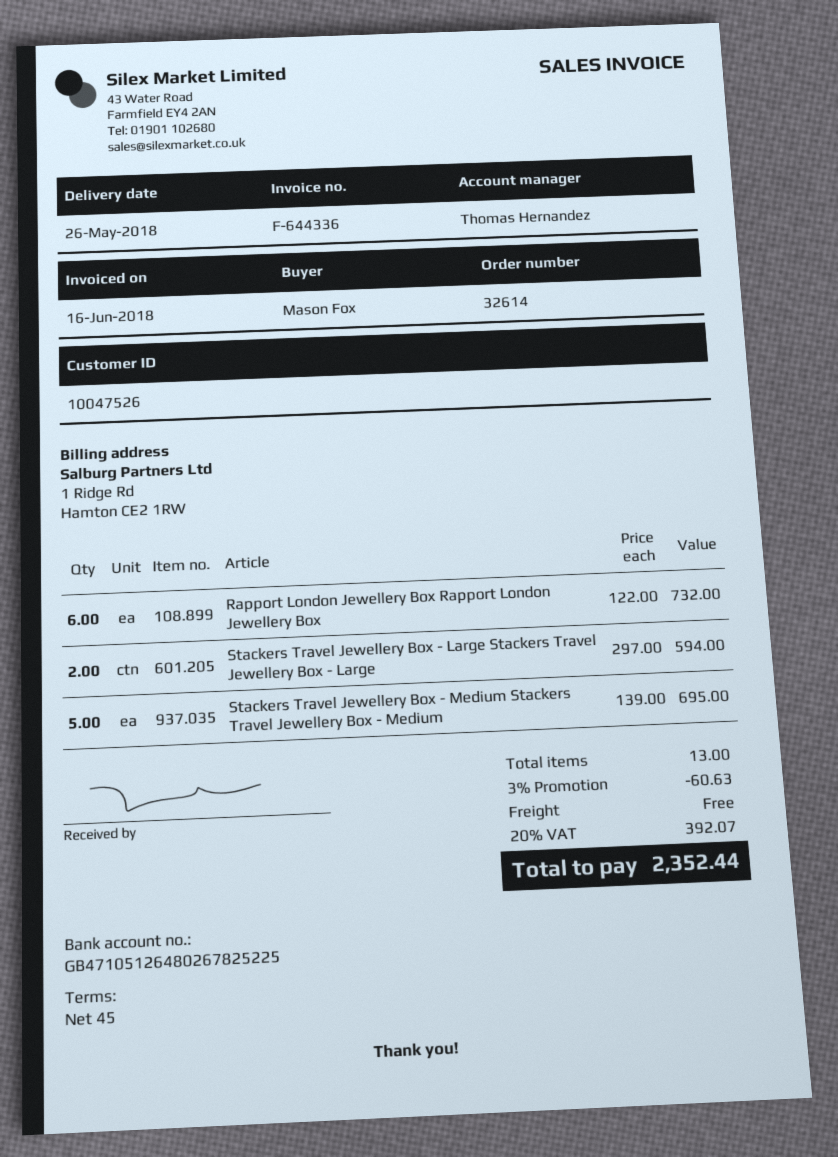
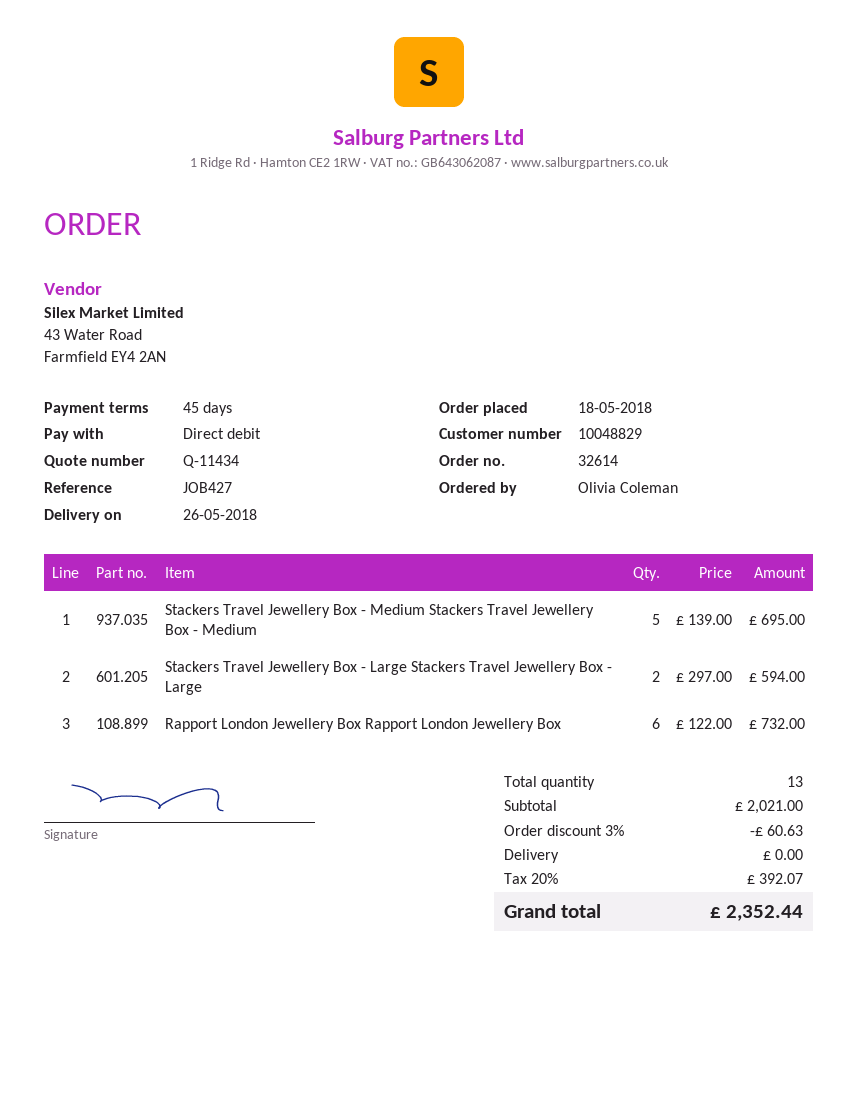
customer number: 10047526 -> 10048829
ordered by: Mason Fox -> Olivia Coleman

